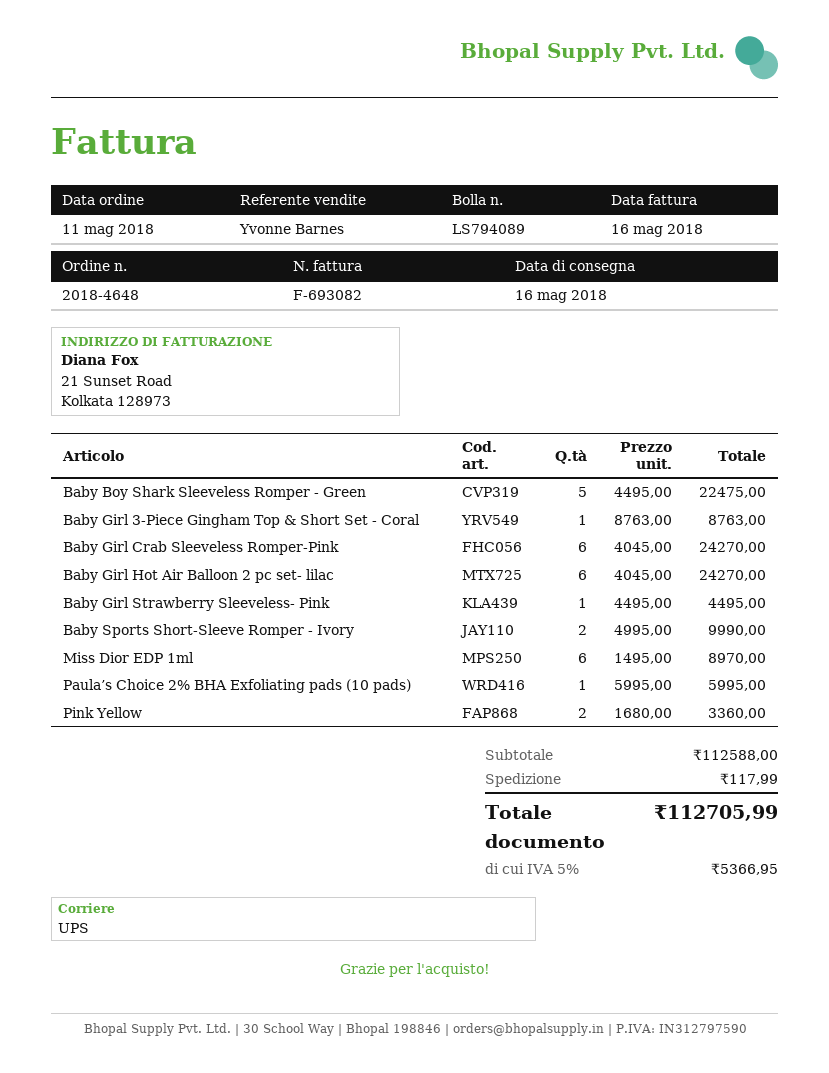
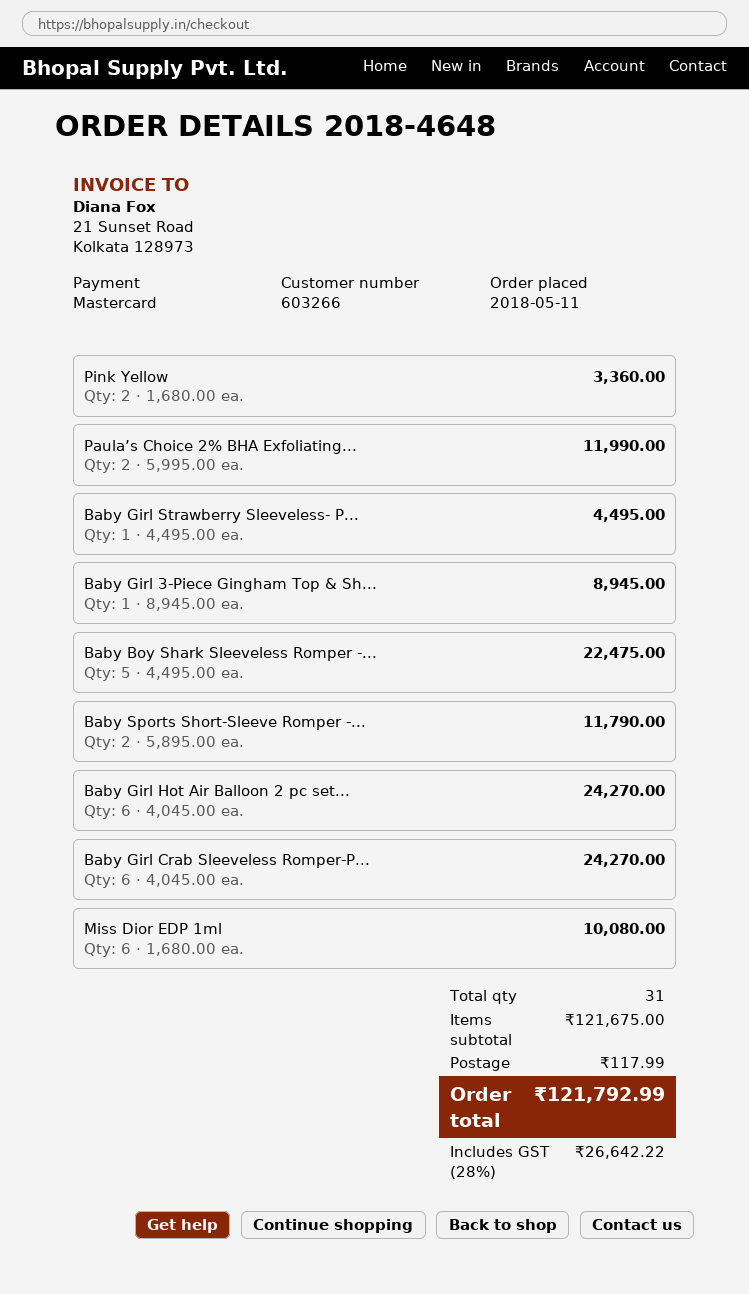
Baby Girl 3-Piece Gingham Top & Short Set - Coral: 1 x 8763.00 = 8763.00 -> 1 x 8945.00 = 8945.00
Baby Sports Short-Sleeve Romper - Ivory: 2 x 4995.00 = 9990.00 -> 2 x 5895.00 = 11790.00
Miss Dior EDP 1ml: 6 x 1495.00 = 8970.00 -> 6 x 1680.00 = 10080.00
Paula’s Choice 2% BHA Exfoliating pads (10 pads): 1 x 5995.00 = 5995.00 -> 2 x 5995.00 = 11990.00
subtotal: 112588.00 -> 121675.00
tax: 5% = 5366.95 -> 28% = 26642.22
total: 112705.99 -> 121792.99

